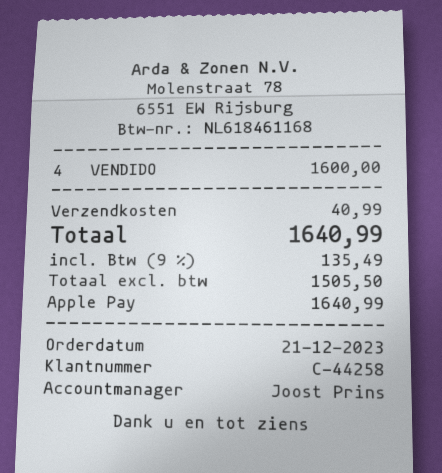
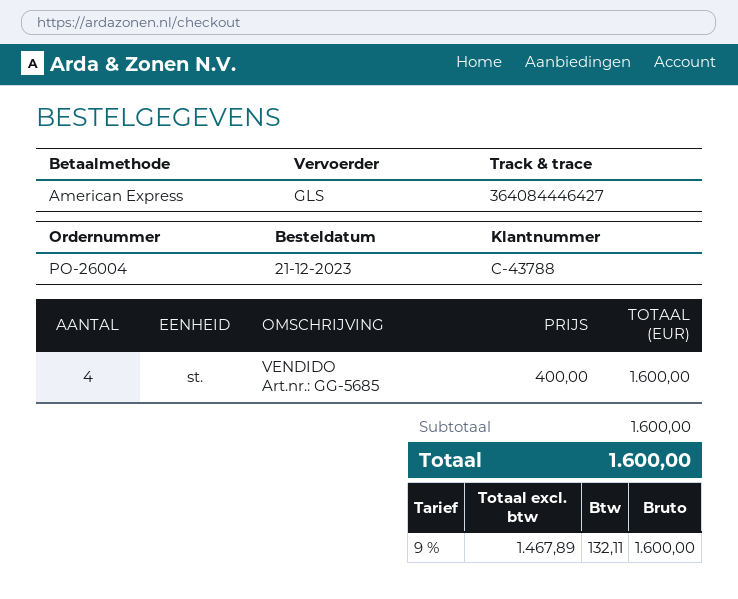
customer number: C-44258 -> C-43788
payment method: Apple Pay -> American Express
shipping: 40.99 -> none
net: 1505.50 -> 1467.89
tax: 9% = 135.49 -> 9% = 132.11
total: 1640.99 -> 1600.00

